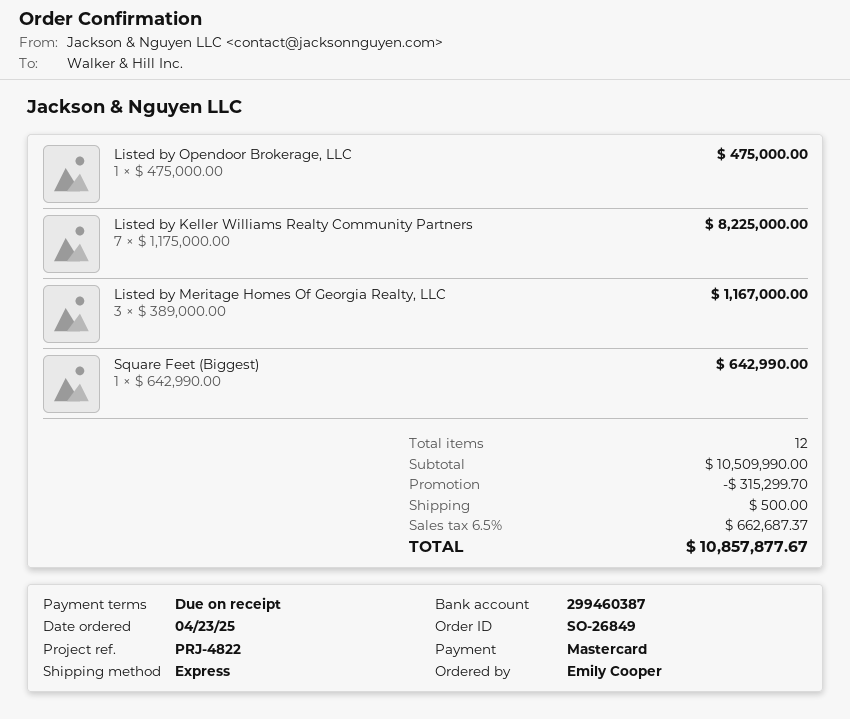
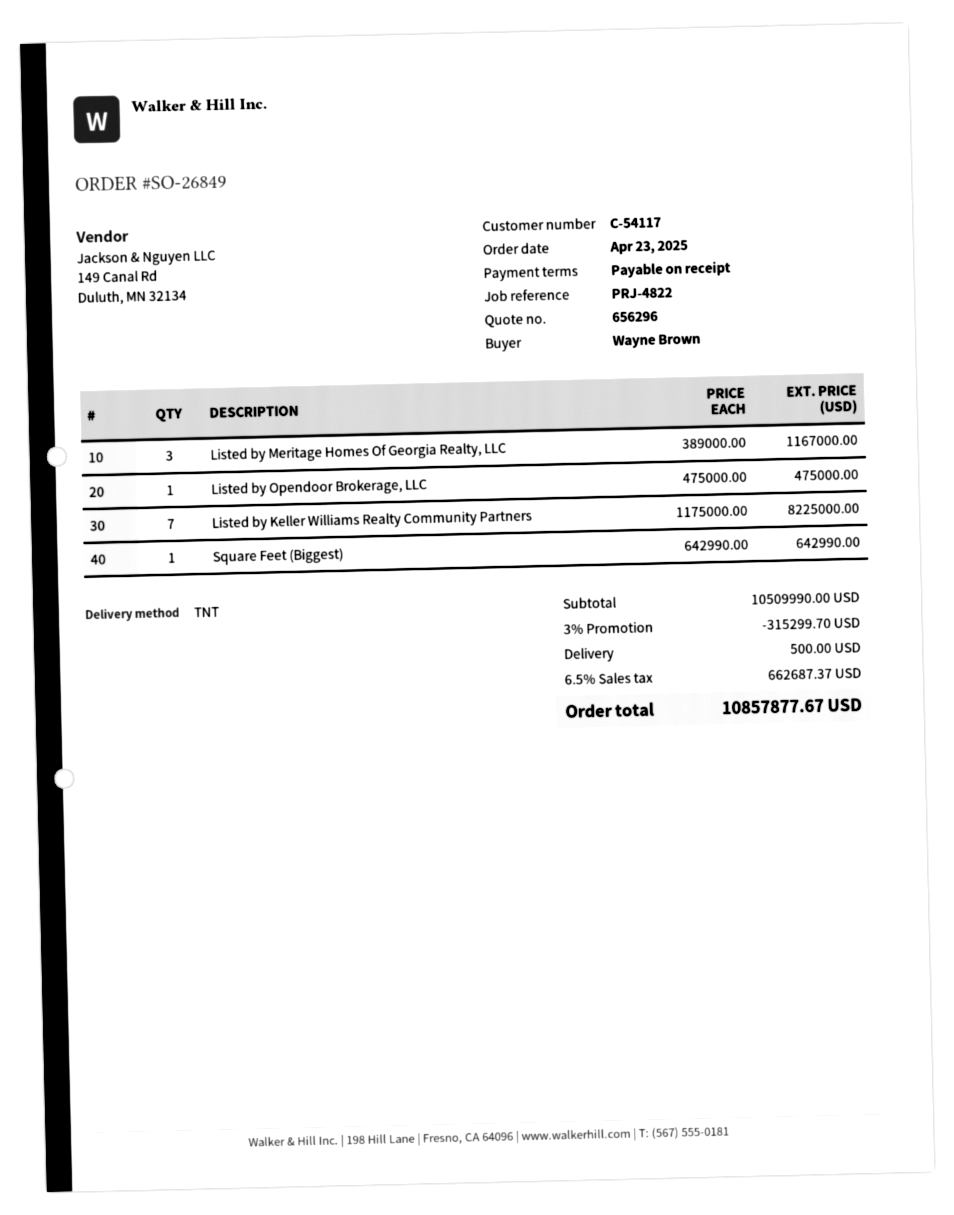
ordered by: Emily Cooper -> Wayne Brown
shipping method: express -> TNT

